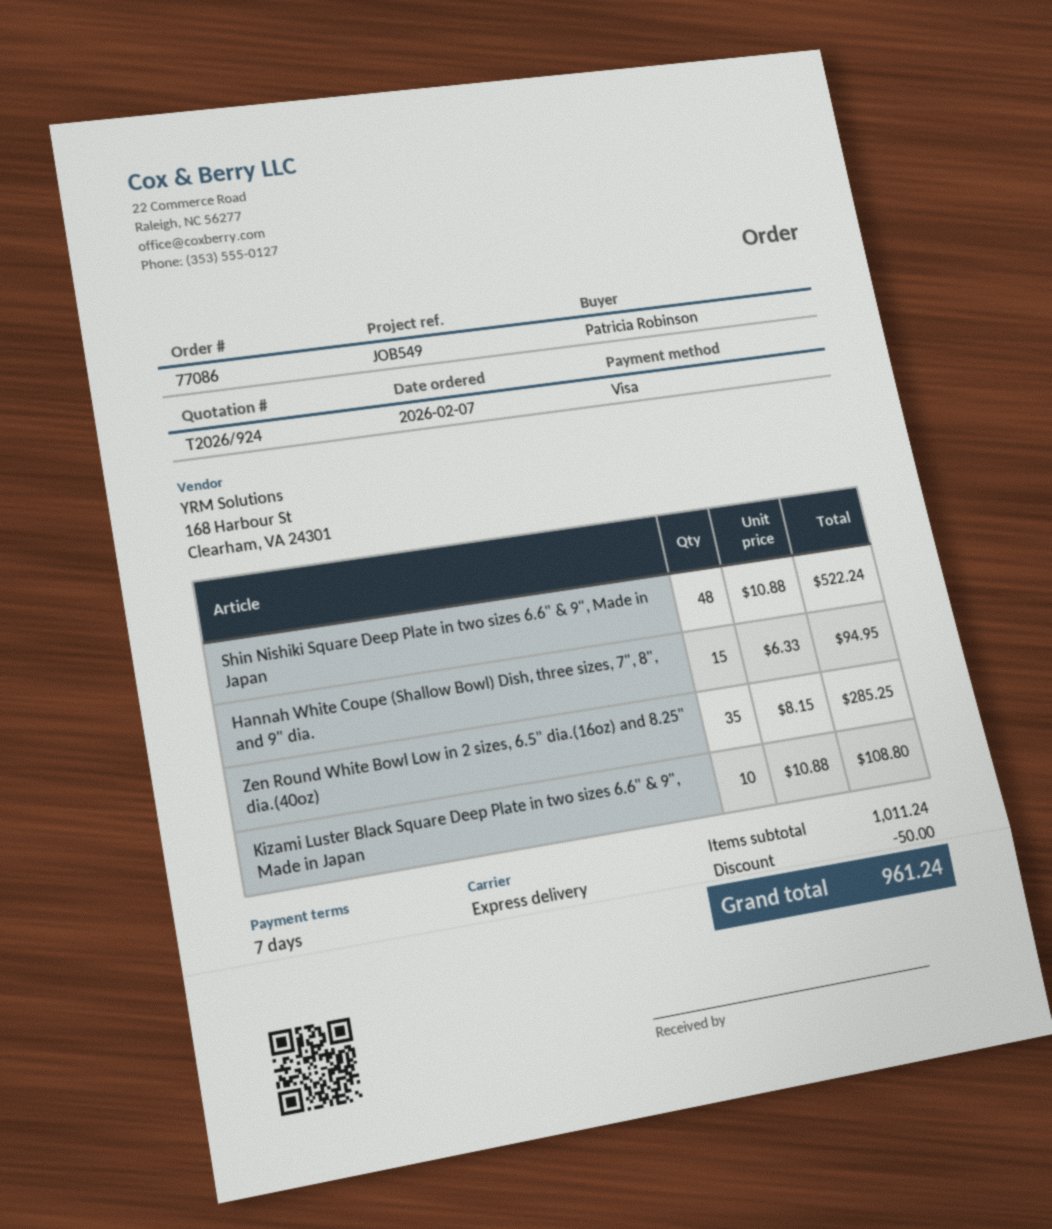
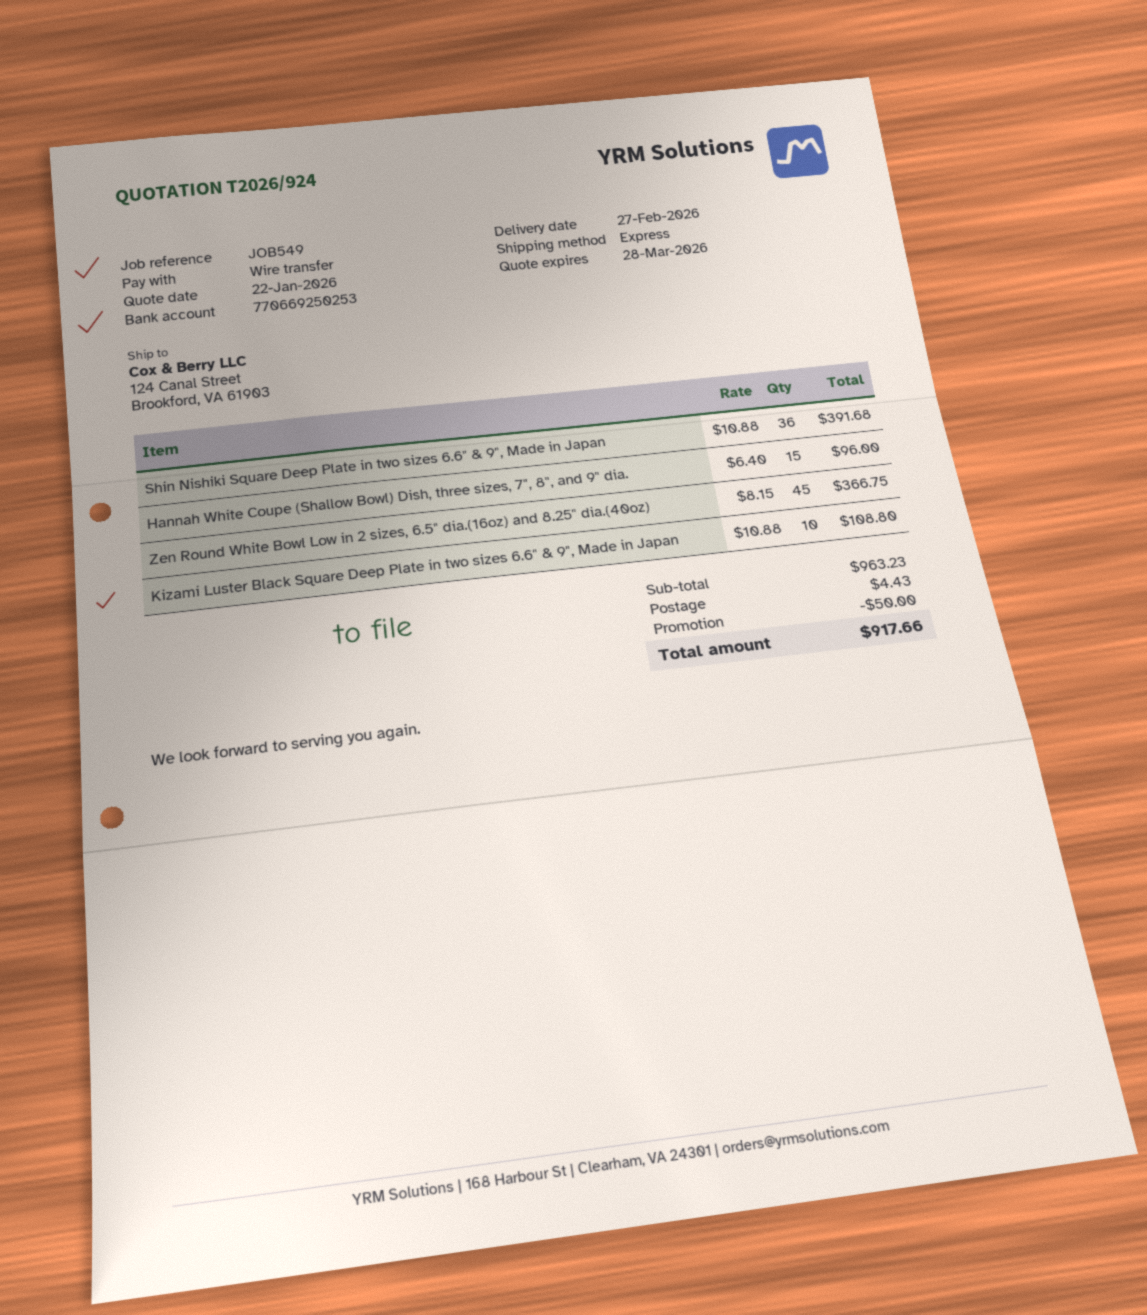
payment method: Visa -> bank transfer
Shin Nishiki Square Deep Plate in two sizes 6.6" & 9", Made in Japan: 48 x 10.88 = 522.24 -> 36 x 10.88 = 391.68
Hannah White Coupe (Shallow Bowl) Dish, three sizes, 7", 8", and 9" dia.: 15 x 6.33 = 94.95 -> 15 x 6.40 = 96.00
Zen Round White Bowl Low in 2 sizes, 6.5" dia.(16oz) and 8.25" dia.(40oz): 35 x 8.15 = 285.25 -> 45 x 8.15 = 366.75
subtotal: 1011.24 -> 963.23
shipping: none -> 4.43
total: 961.24 -> 917.66

